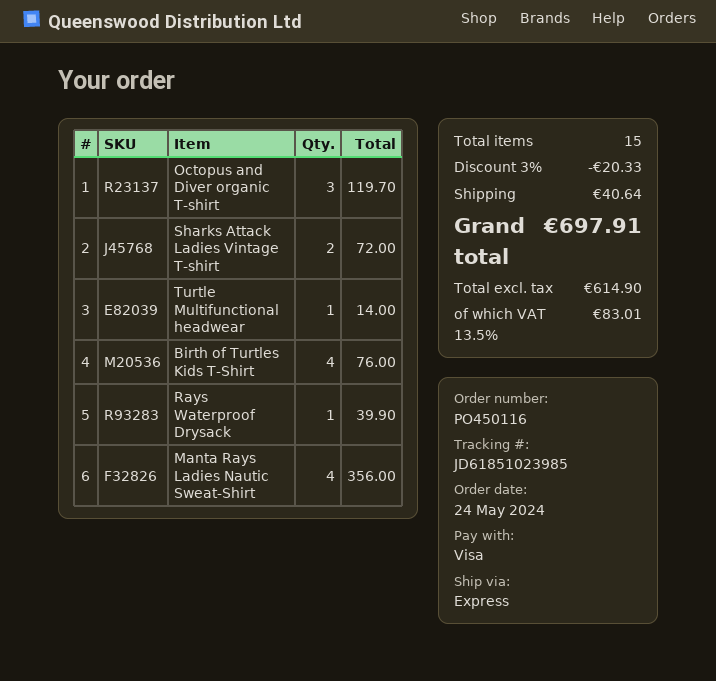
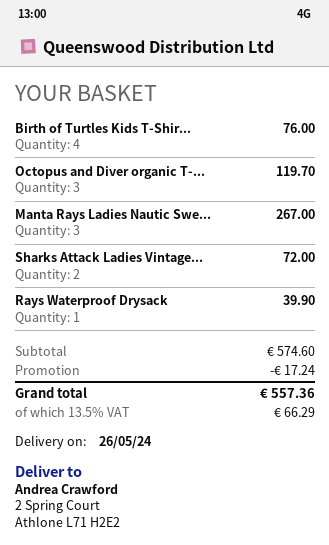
Turtle Multifunctional headwear: 1 for 14.00 -> none
Manta Rays Ladies Nautic Sweat-Shirt: 4 for 356.00 -> 3 for 267.00
discount: 20.33 -> 17.24
shipping: 40.64 -> none
tax: 13.5% = 83.01 -> 13.5% = 66.29
total: 697.91 -> 557.36

